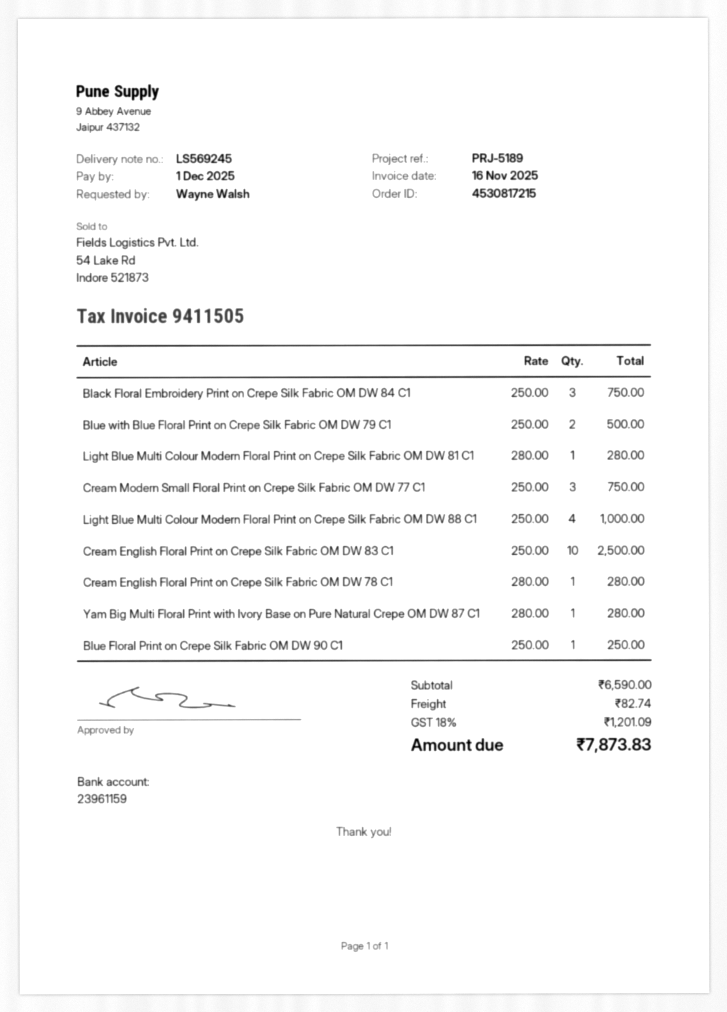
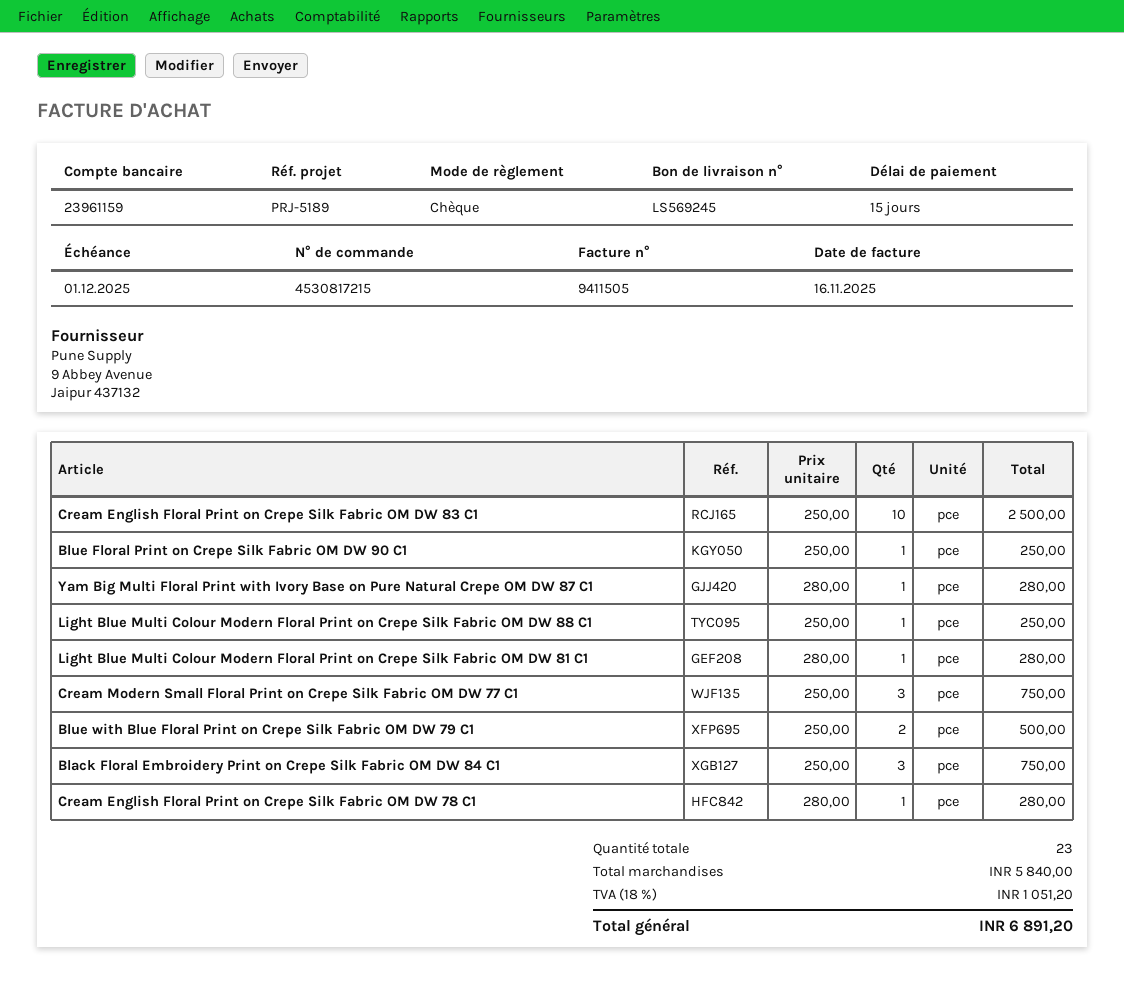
Light Blue Multi Colour Modern Floral Print on Crepe Silk Fabric OM DW 88 C1: 4 x 250.00 = 1000.00 -> 1 x 250.00 = 250.00
subtotal: 6590.00 -> 5840.00
shipping: 82.74 -> none
tax: 18% = 1201.09 -> 18% = 1051.20
total: 7873.83 -> 6891.20

